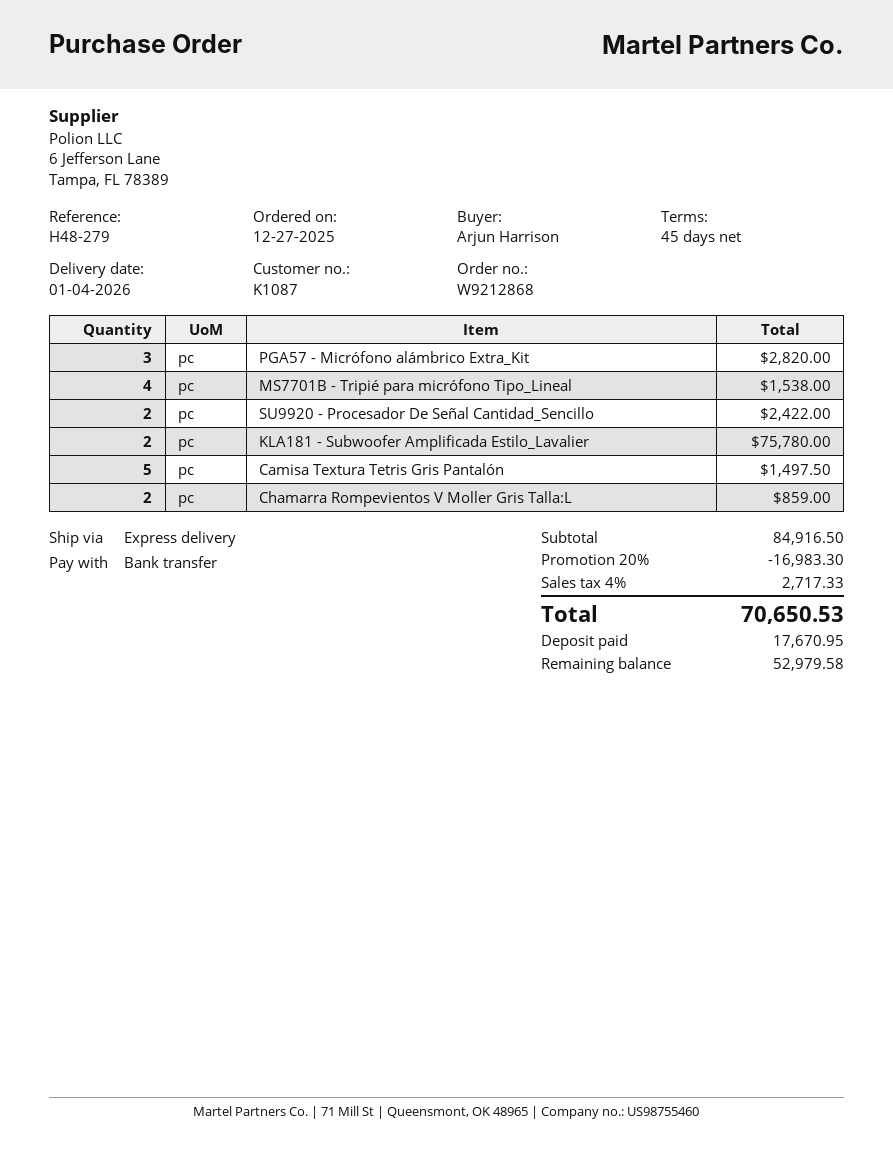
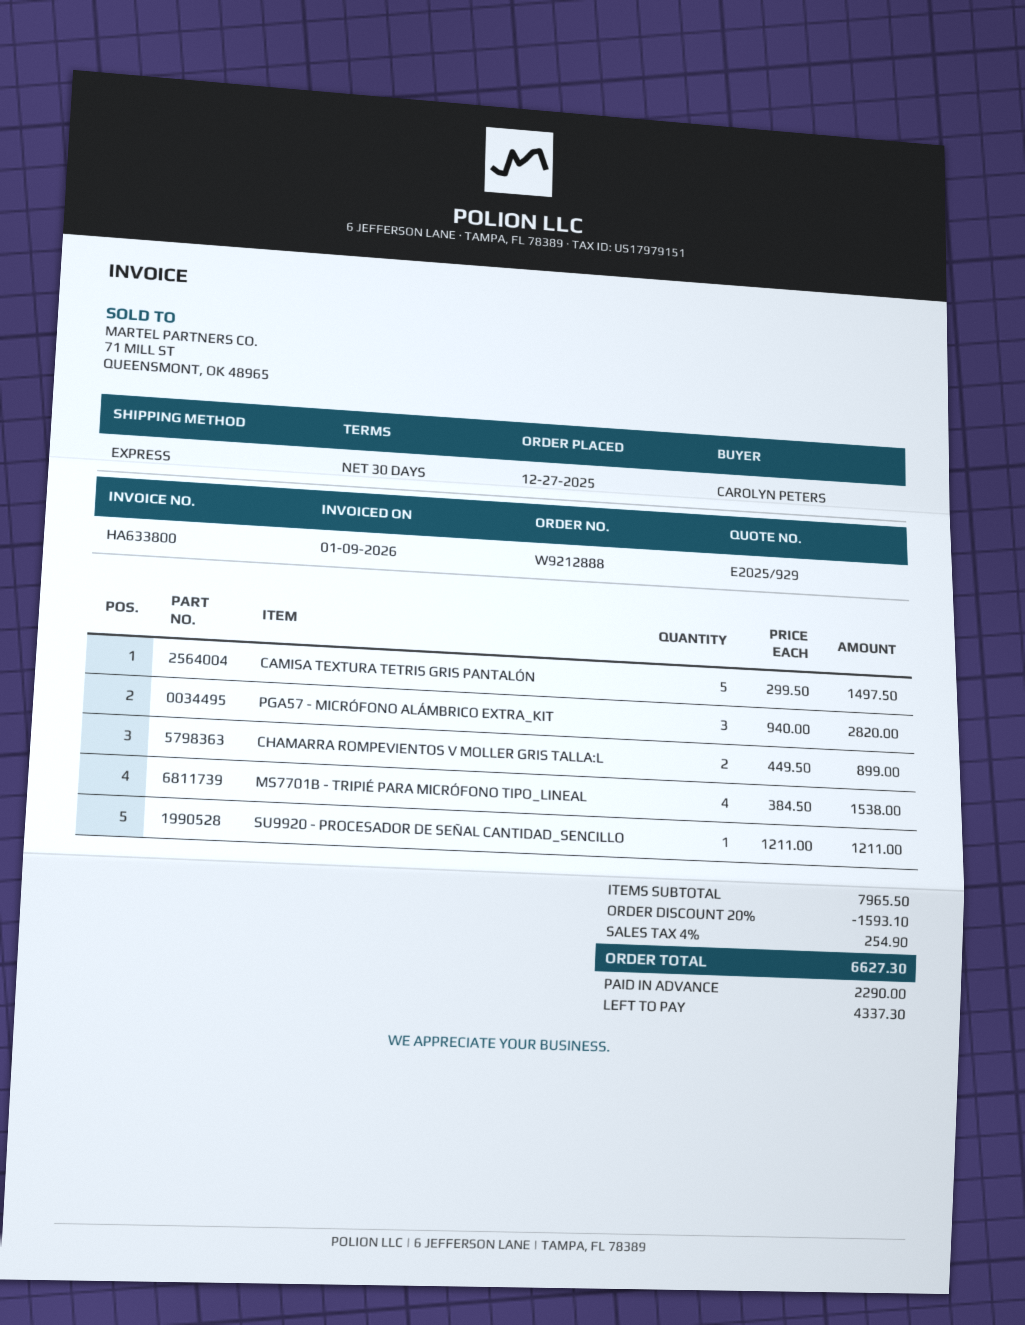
order number: W9212868 -> W9212888
payment terms: 45 days -> 30 days
ordered by: Arjun Harrison -> CAROLYN PETERS
SU9920 - Procesador De Señal Cantidad_Sencillo: 2 for 2422.00 -> 1 for 1211.00
KLA181 - Subwoofer Amplificada Estilo_Lavalier: 2 for 75780.00 -> none
Chamarra Rompevientos V Moller Gris Talla:L: 2 for 859.00 -> 2 for 899.00
subtotal: 84916.50 -> 7965.50
discount: 20% = 16983.30 -> 20% = 1593.10
tax: 4% = 2717.33 -> 4% = 254.90
total: 70650.53 -> 6627.30
deposit: 17670.95 -> 2290.00
balance: 52979.58 -> 4337.30

